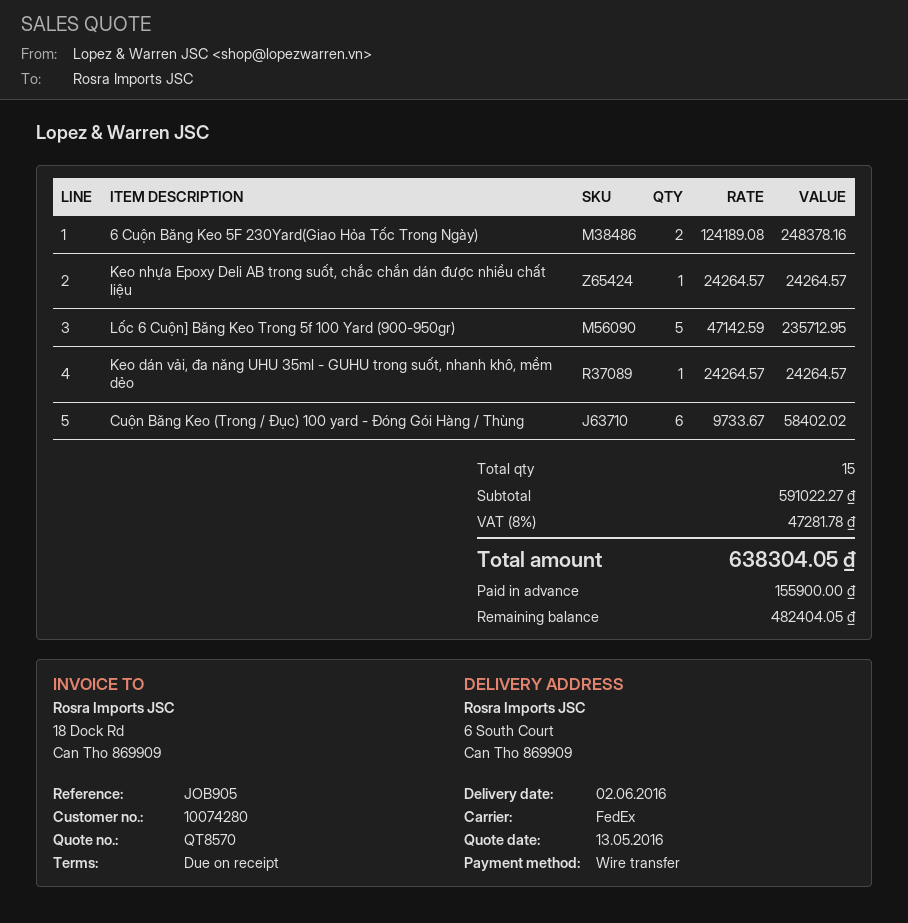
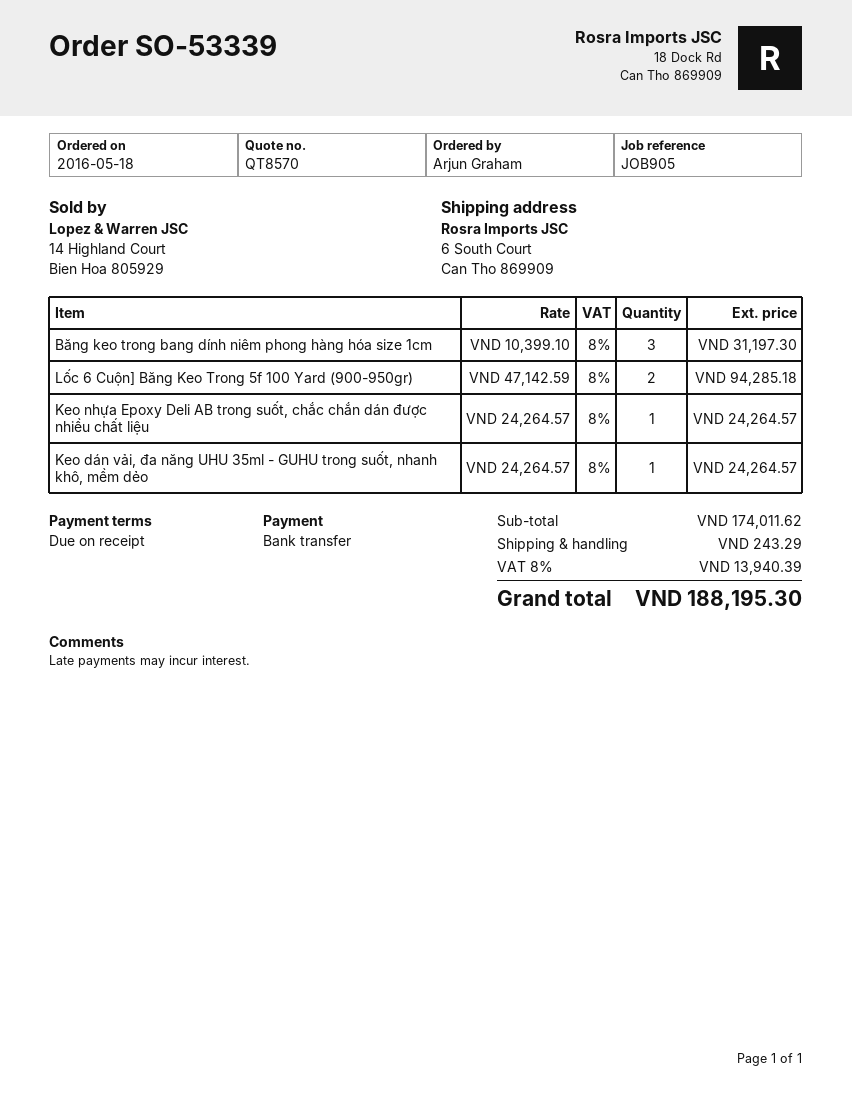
6 Cuộn Băng Keo 5F 230Yard(Giao Hỏa Tốc Trong Ngày): 2 x 124189.08 = 248378.16 -> none
Lốc 6 Cuộn] Băng Keo Trong 5f 100 Yard (900-950gr): 5 x 47142.59 = 235712.95 -> 2 x 47142.59 = 94285.18
Cuộn Băng Keo (Trong / Đục) 100 yard - Đóng Gói Hàng / Thùng: 6 x 9733.67 = 58402.02 -> none
Băng keo trong bang dính niêm phong hàng hóa size 1cm: none -> 3 x 10399.10 = 31197.30
subtotal: 591022.27 -> 174011.62
shipping: none -> 243.29
tax: 8% = 47281.78 -> 8% = 13940.39
total: 638304.05 -> 188195.30

